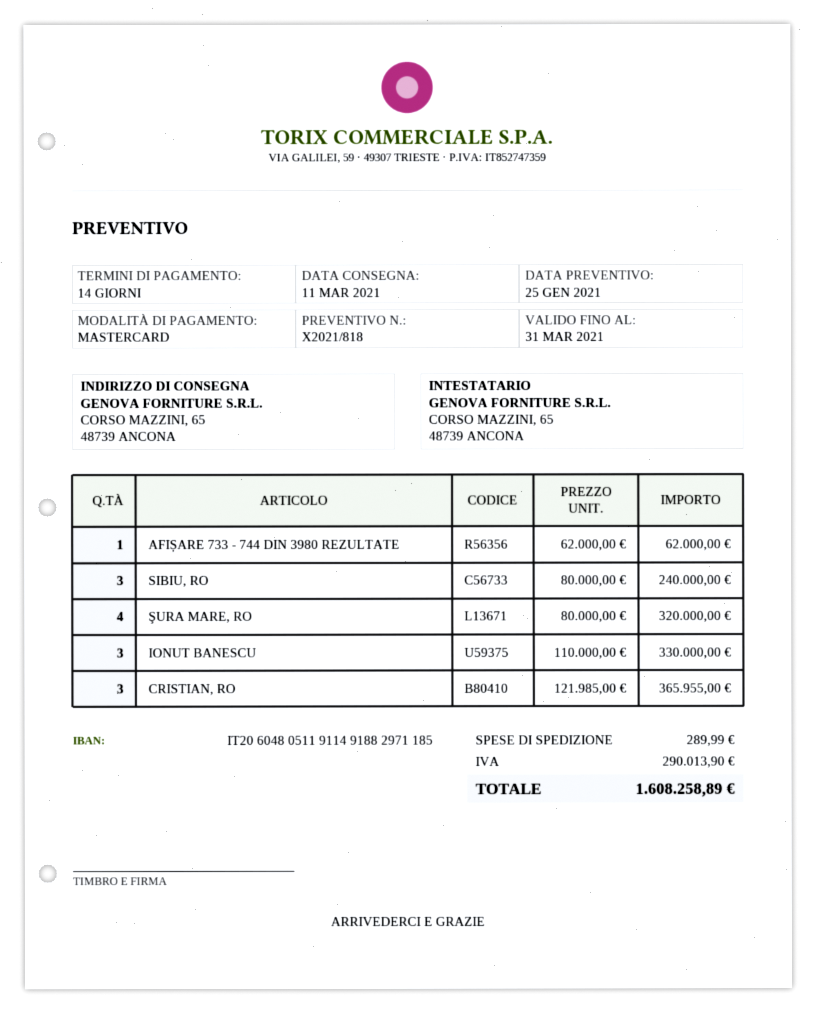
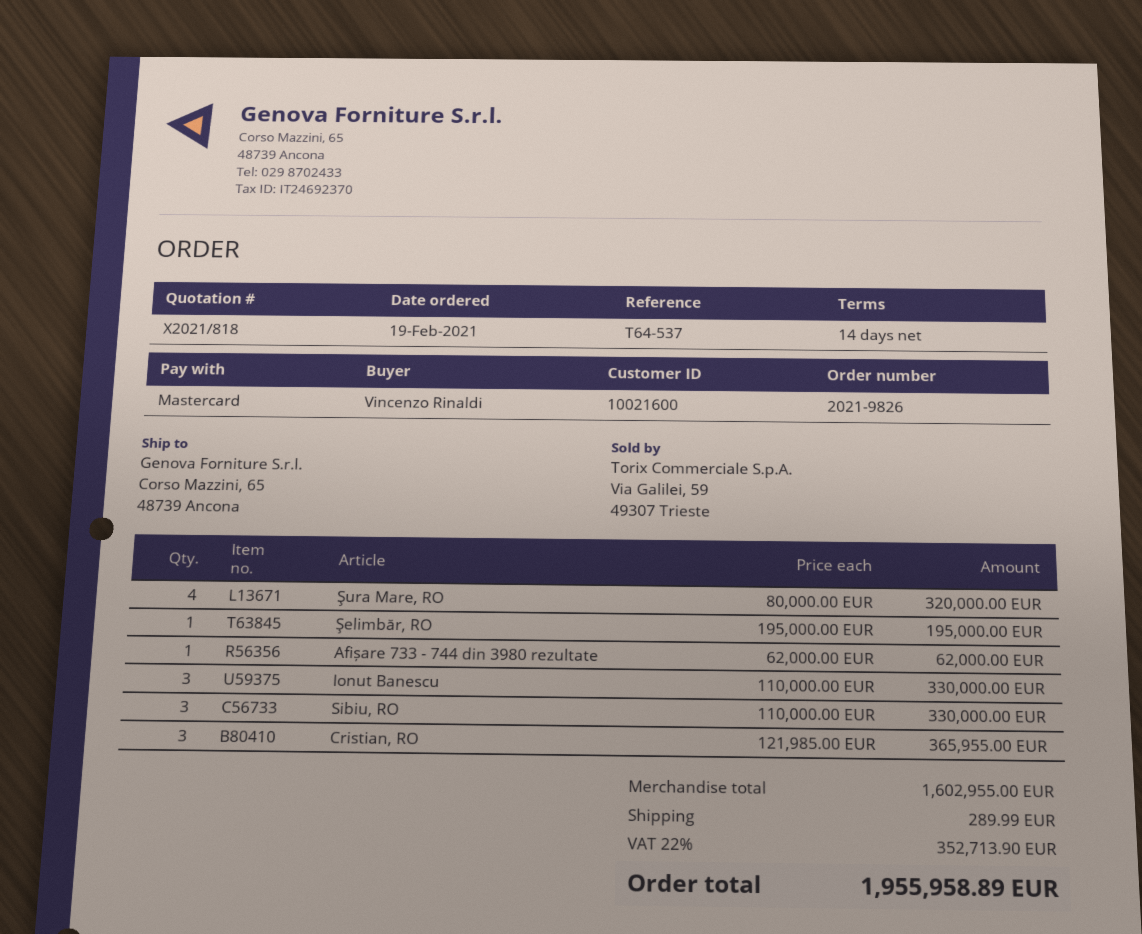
SIBIU, RO: 3 x 80000.00 = 240000.00 -> 3 x 110000.00 = 330000.00
Şelimbăr, RO: none -> 1 x 195000.00 = 195000.00
tax: 290013.90 -> 352713.90
total: 1608258.89 -> 1955958.89

